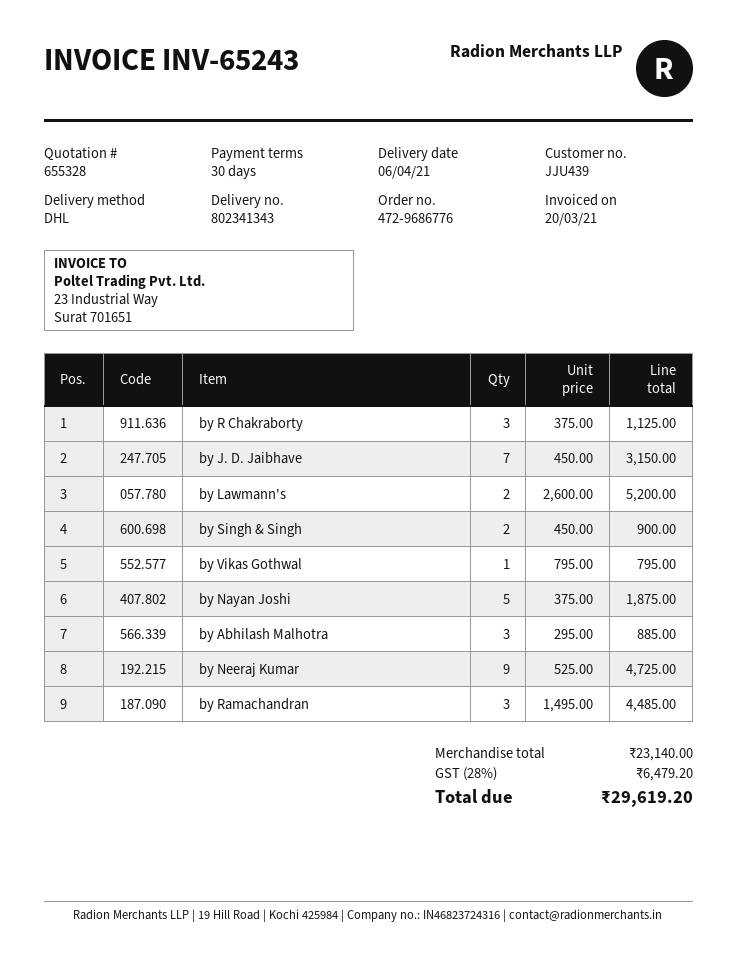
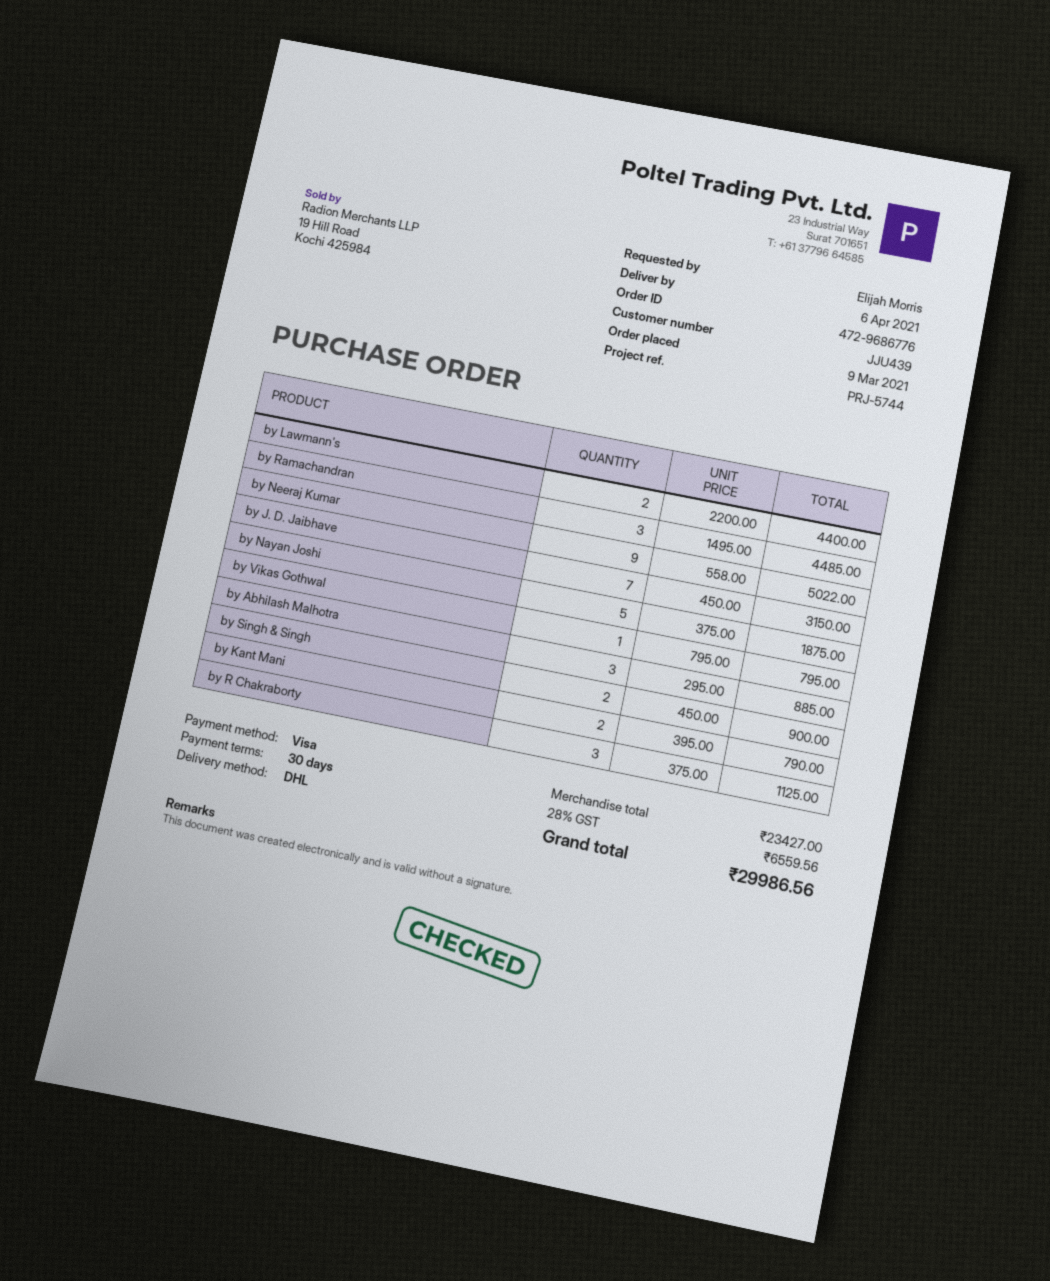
by Lawmann's: 2 x 2600.00 = 5200.00 -> 2 x 2200.00 = 4400.00
by Neeraj Kumar: 9 x 525.00 = 4725.00 -> 9 x 558.00 = 5022.00
by Kant Mani: none -> 2 x 395.00 = 790.00
subtotal: 23140.00 -> 23427.00
tax: 28% = 6479.20 -> 28% = 6559.56
total: 29619.20 -> 29986.56

